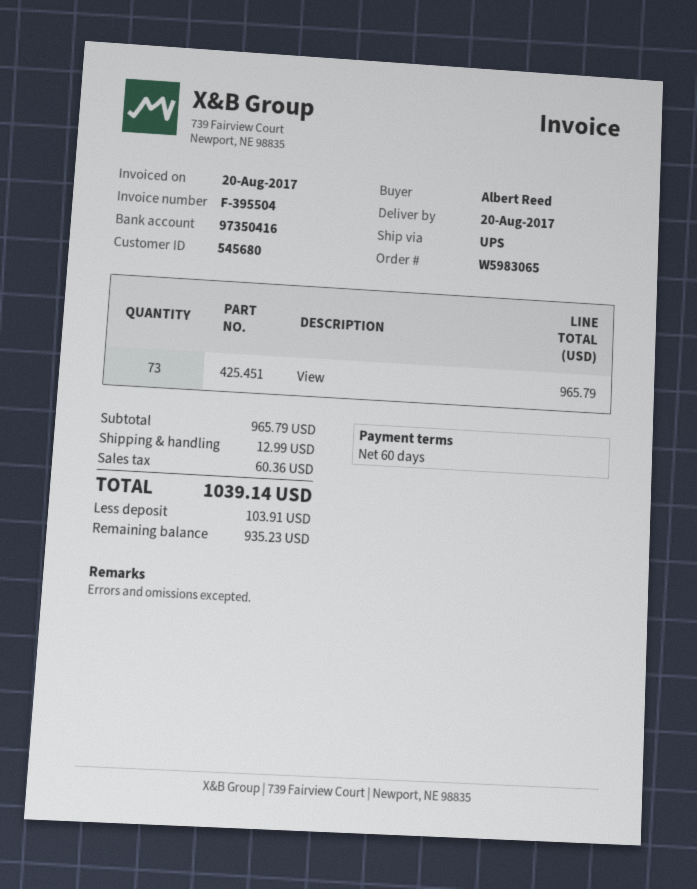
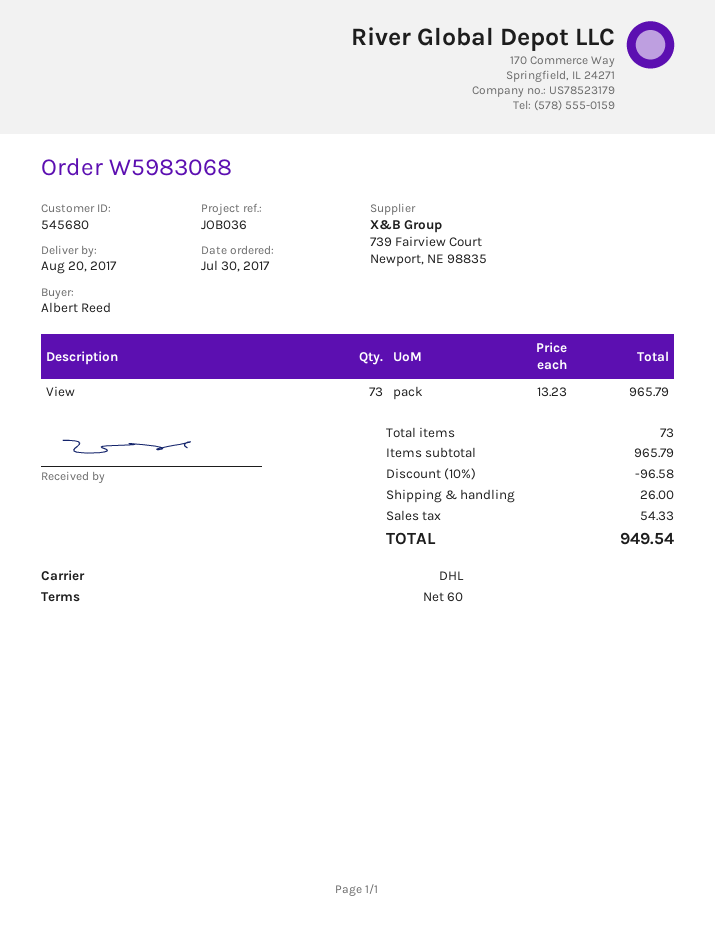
order number: W5983065 -> W5983068
shipping method: UPS -> DHL
discount: none -> 10% = 96.58
shipping: 12.99 -> 26.00
tax: 60.36 -> 54.33
total: 1039.14 -> 949.54

